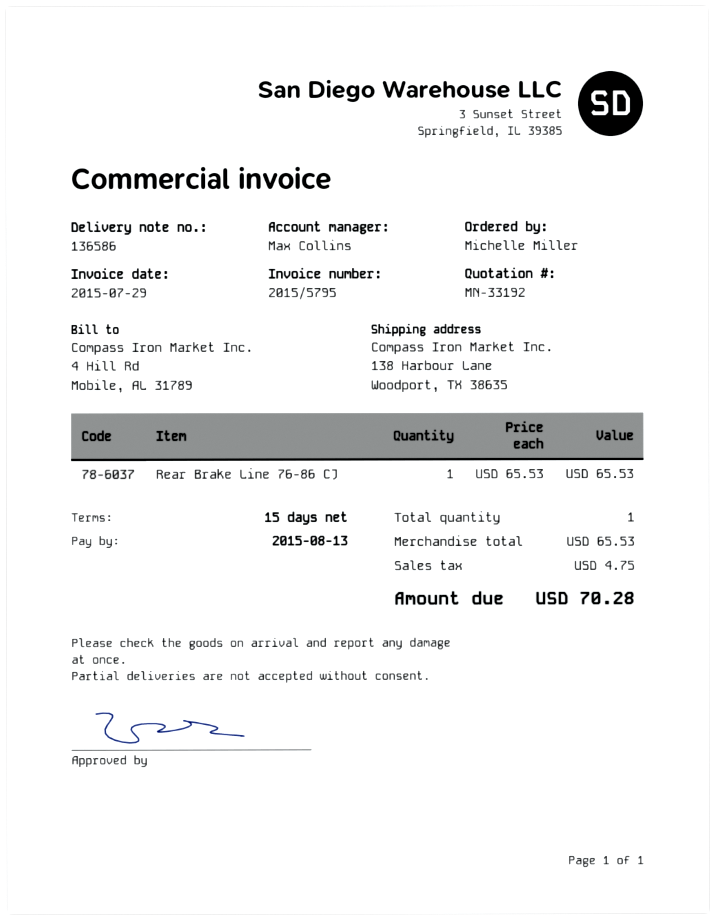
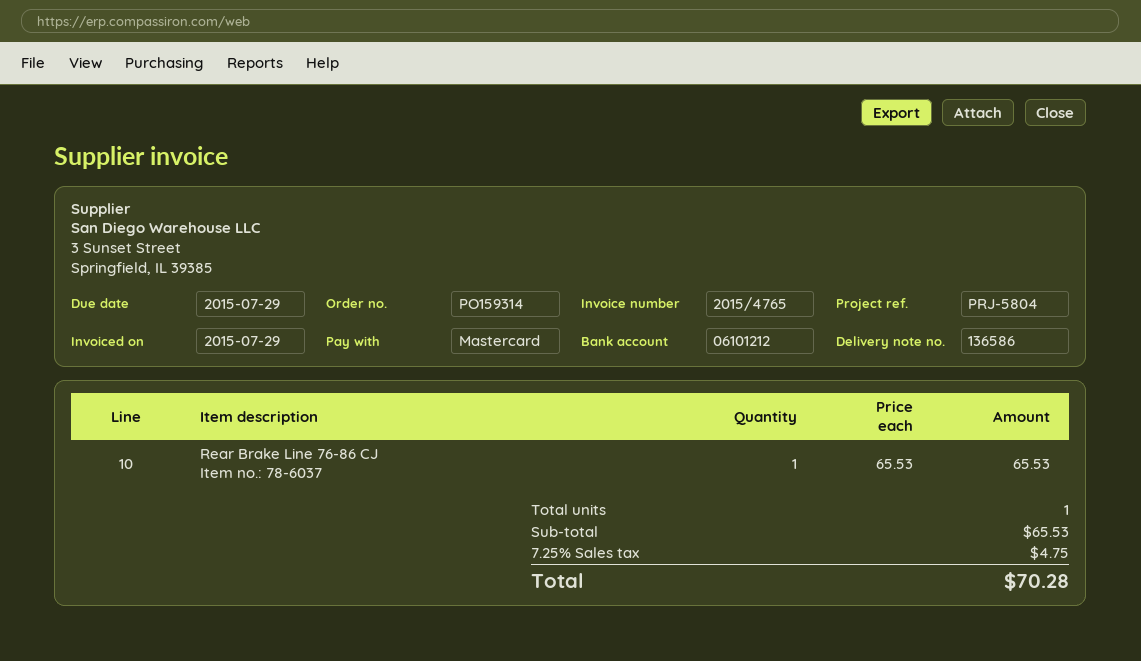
invoice number: 2015/5795 -> 2015/4765
due date: 2015-08-13 -> 2015-07-29

